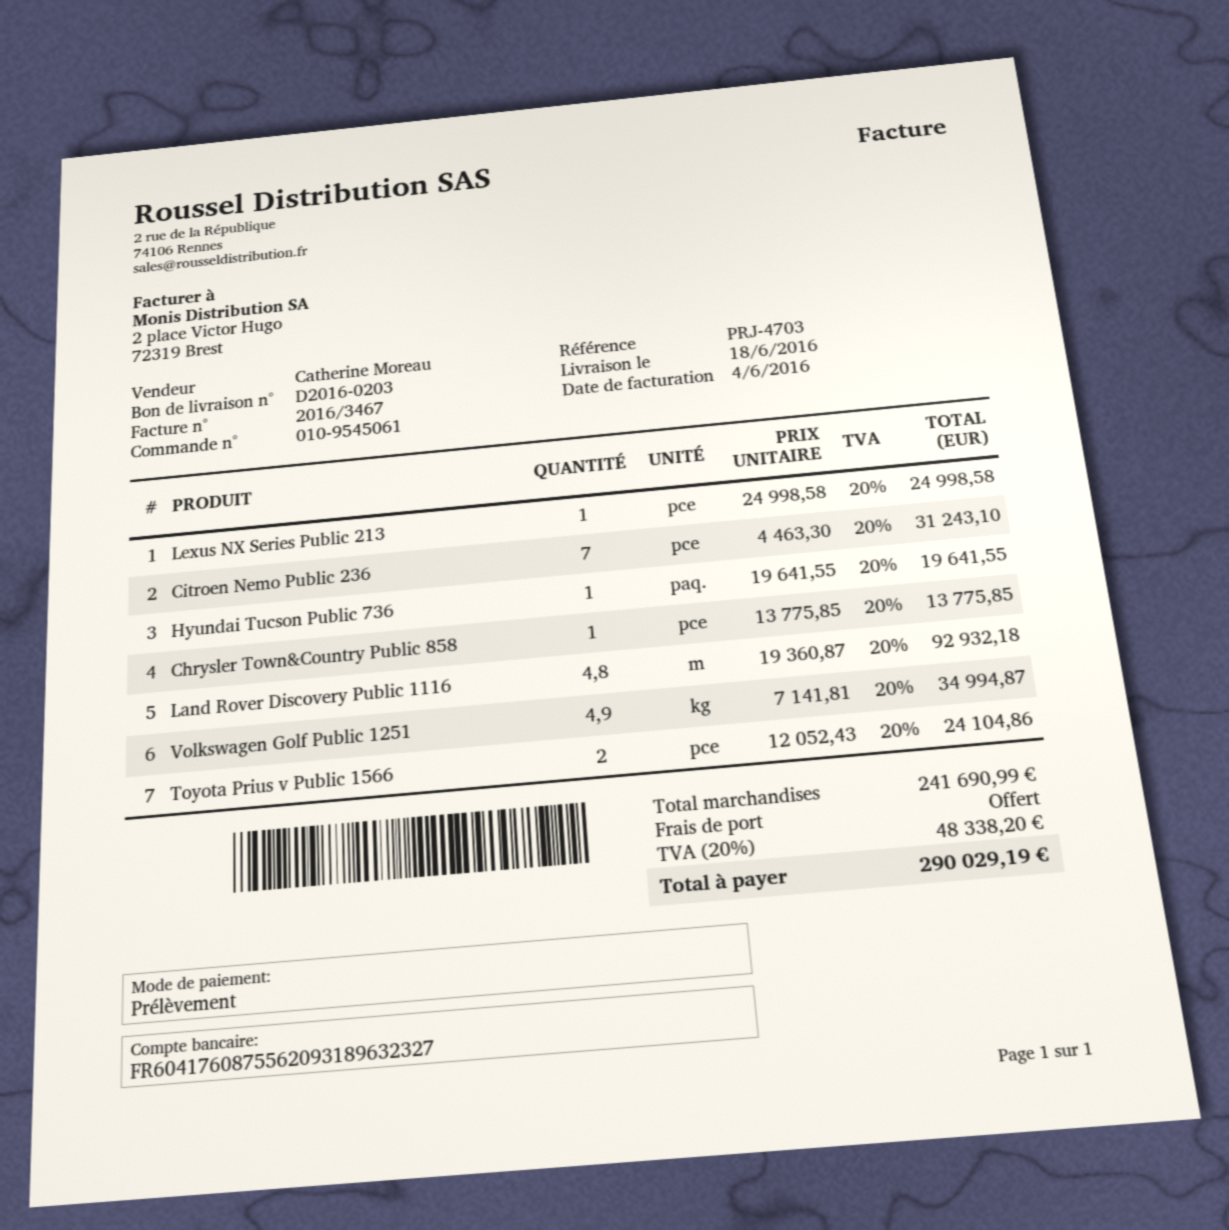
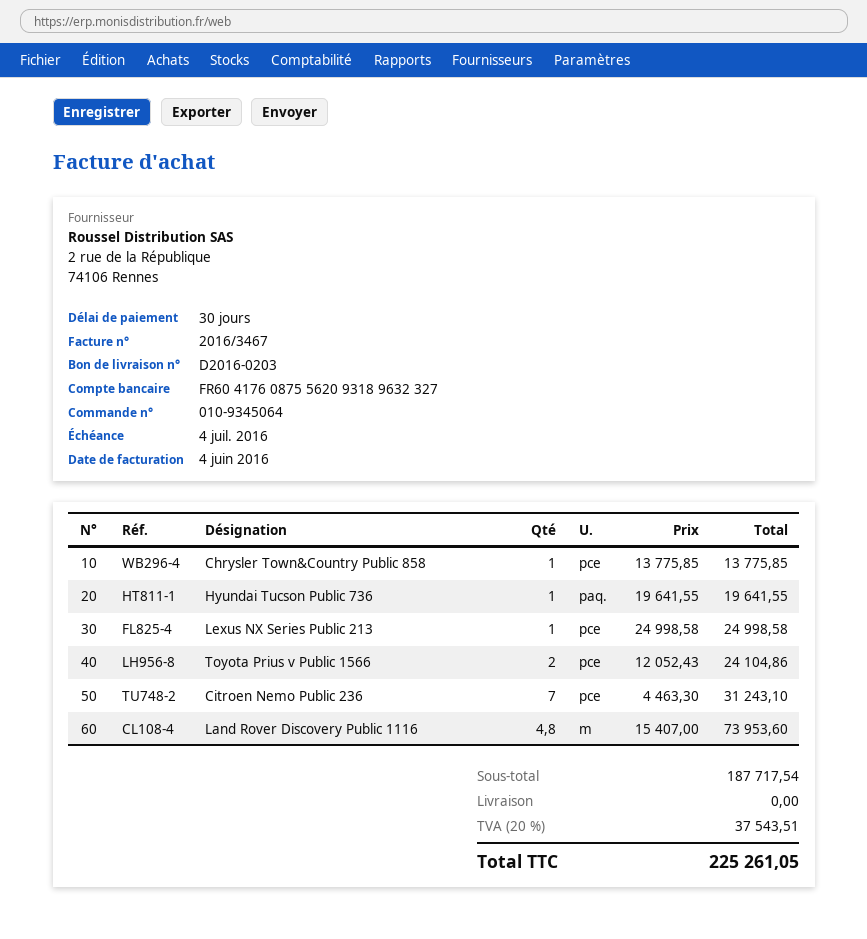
order number: 010-9545061 -> 010-9345064
Land Rover Discovery Public 1116: 4.8 x 19360.87 = 92932.18 -> 4.8 x 15407.00 = 73953.60
Volkswagen Golf Public 1251: 4.9 x 7141.81 = 34994.87 -> none
subtotal: 241690.99 -> 187717.54
tax: 20% = 48338.20 -> 20% = 37543.51
total: 290029.19 -> 225261.05

